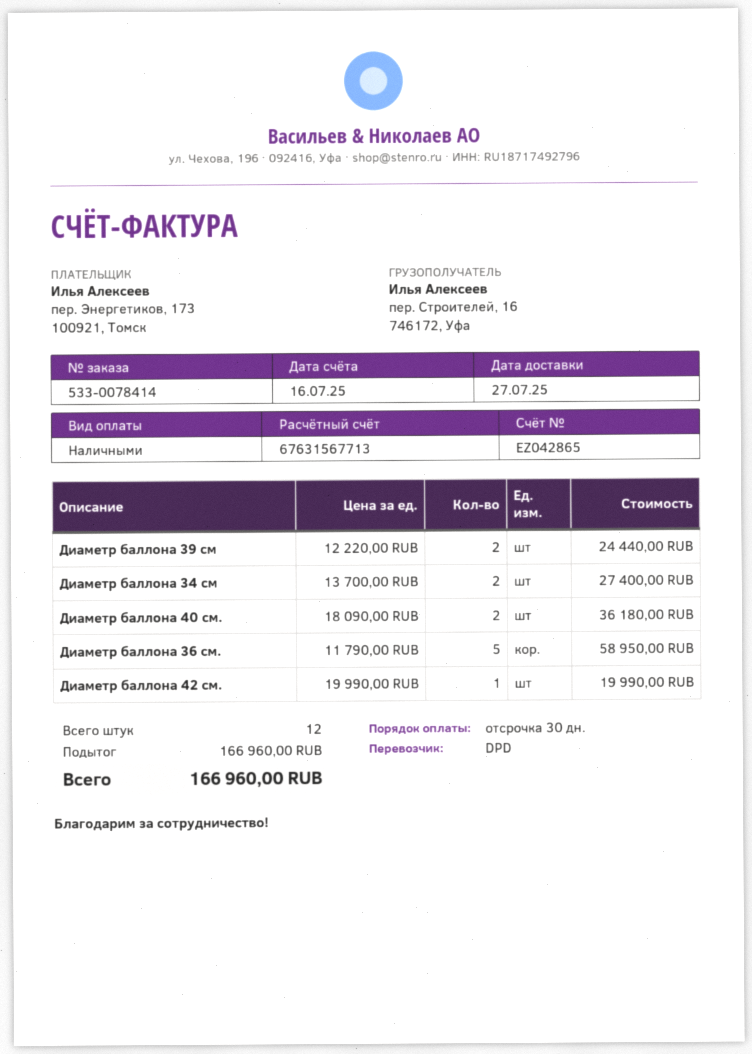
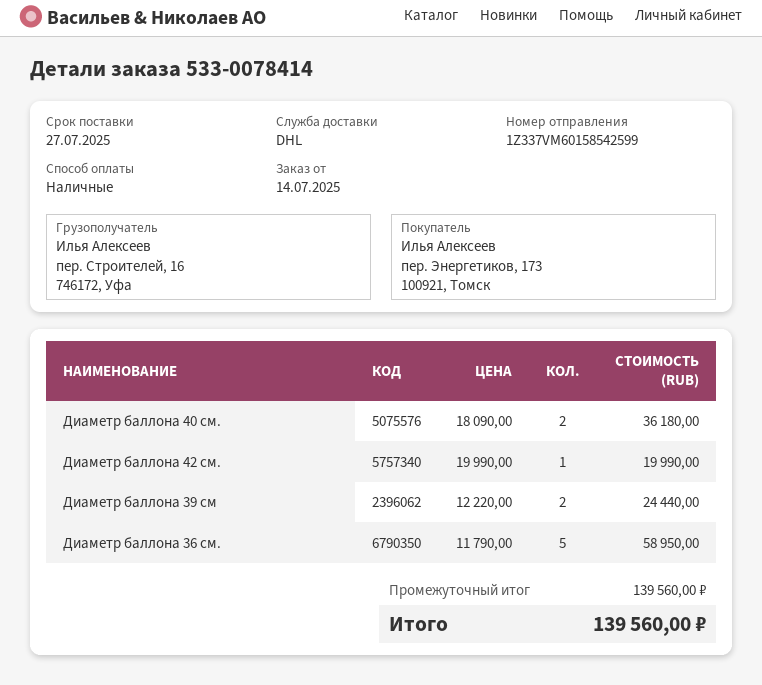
shipping method: DPD -> DHL
Диаметр баллона 34 см: 2 x 13700.00 = 27400.00 -> none
subtotal: 166960.00 -> 139560.00
total: 166960.00 -> 139560.00

